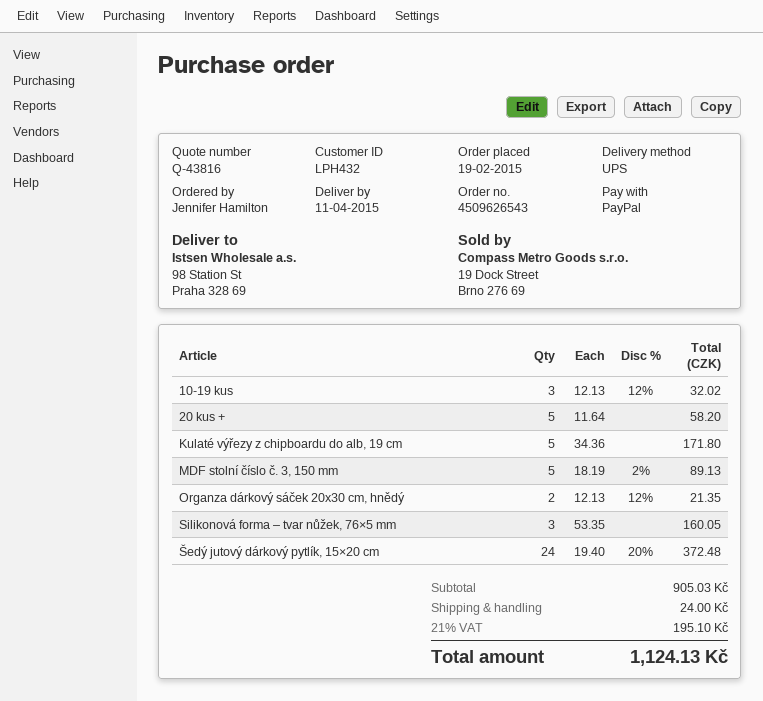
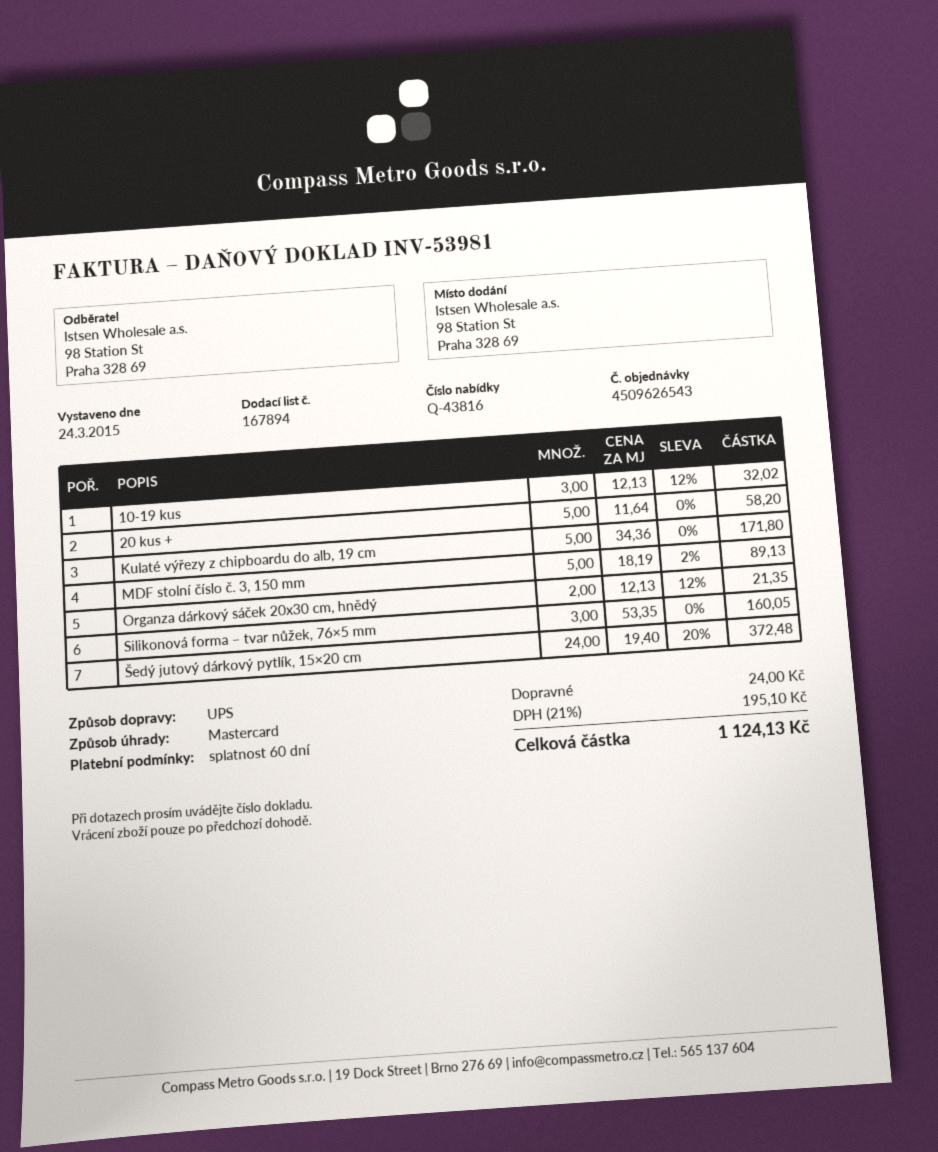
payment method: PayPal -> Mastercard

